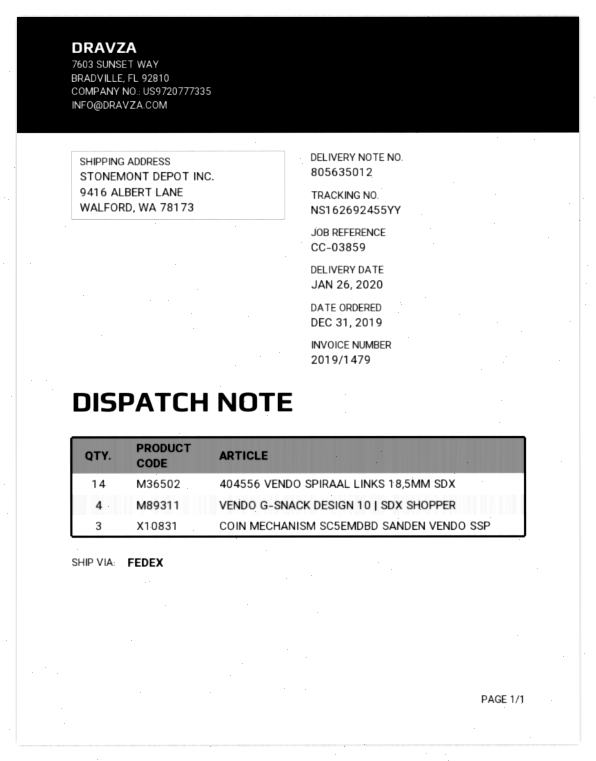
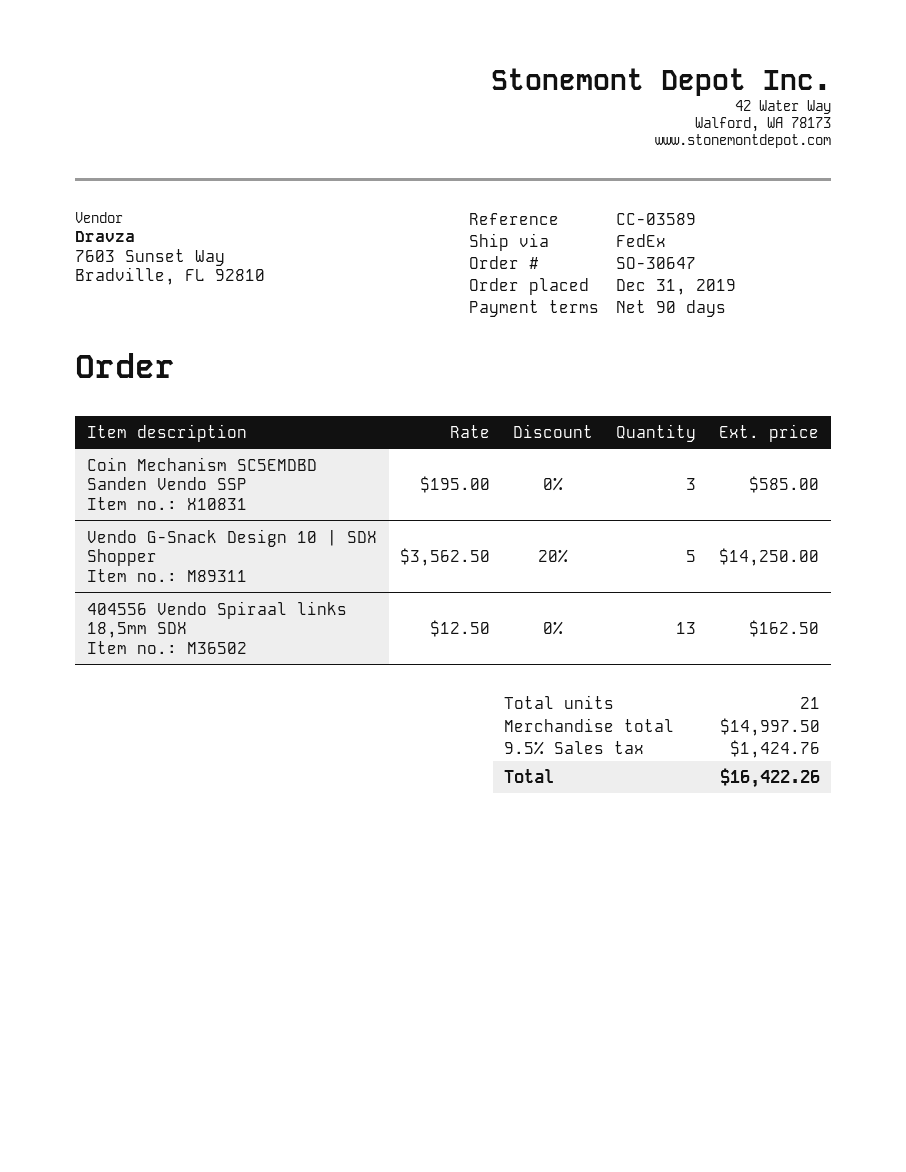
reference: CC-03859 -> CC-03589
404556 VENDO SPIRAAL LINKS 18,5MM SDX: 14 -> 13
VENDO G-SNACK DESIGN 10 | SDX SHOPPER: 4 -> 5

